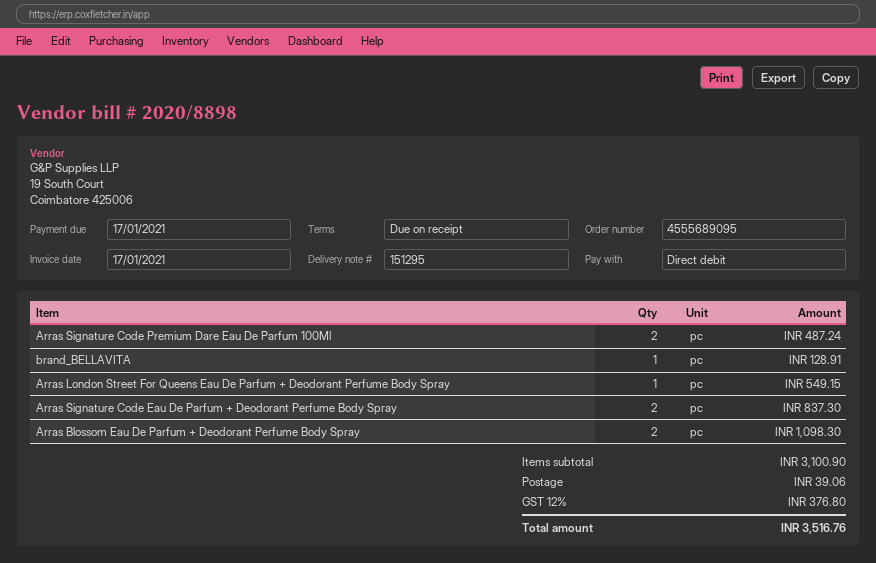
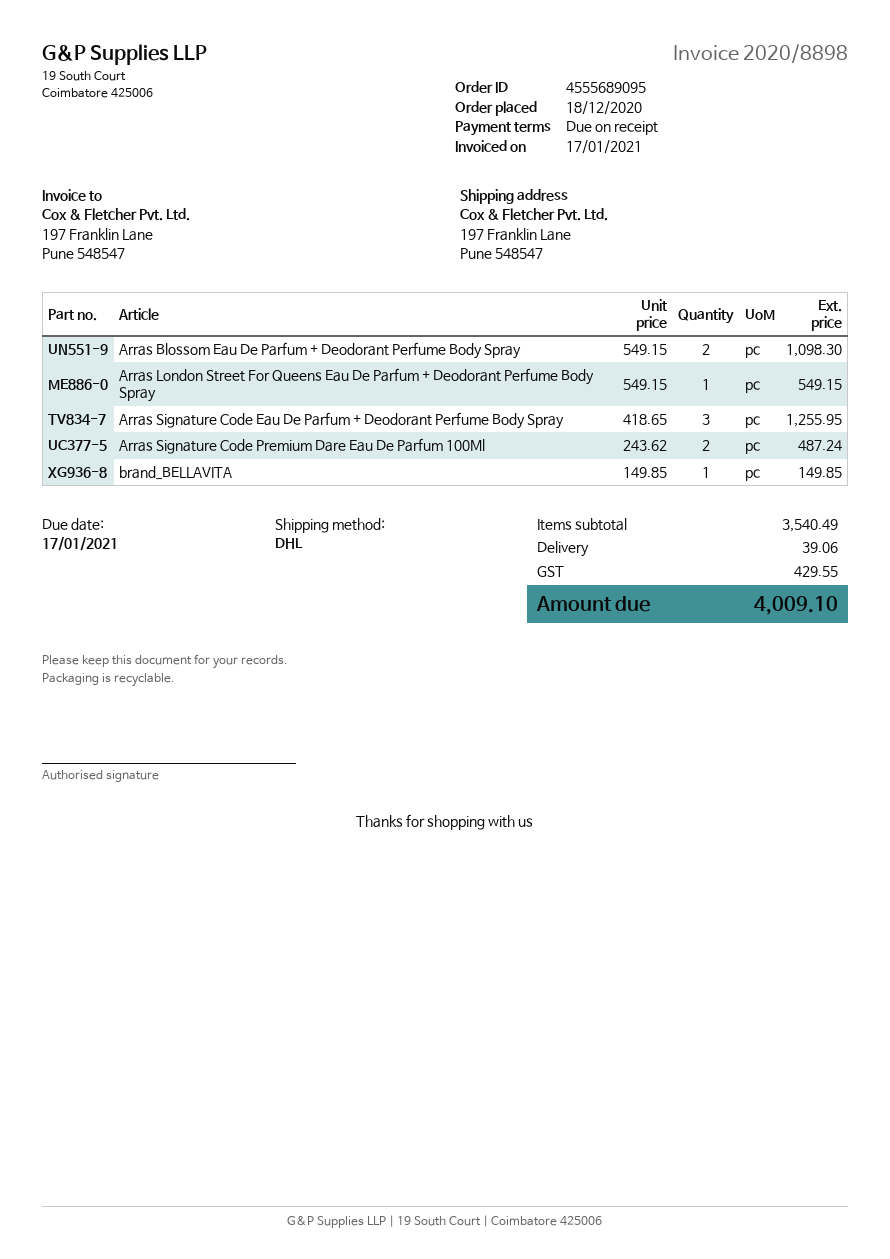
brand_BELLAVITA: 1 for 128.91 -> 1 for 149.85
Arras Signature Code Eau De Parfum + Deodorant Perfume Body Spray: 2 for 837.30 -> 3 for 1255.95
subtotal: 3100.90 -> 3540.49
tax: 376.80 -> 429.55
total: 3516.76 -> 4009.10

